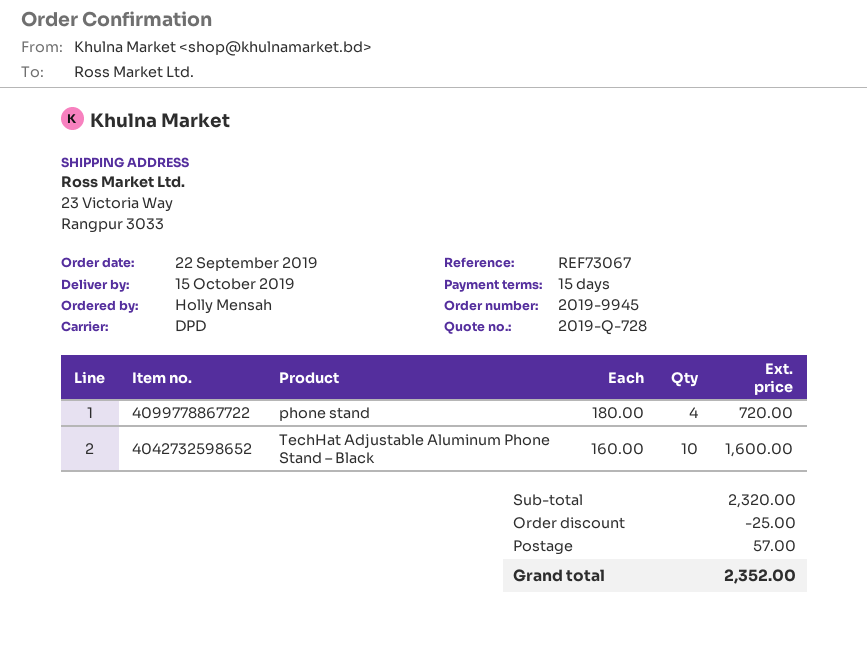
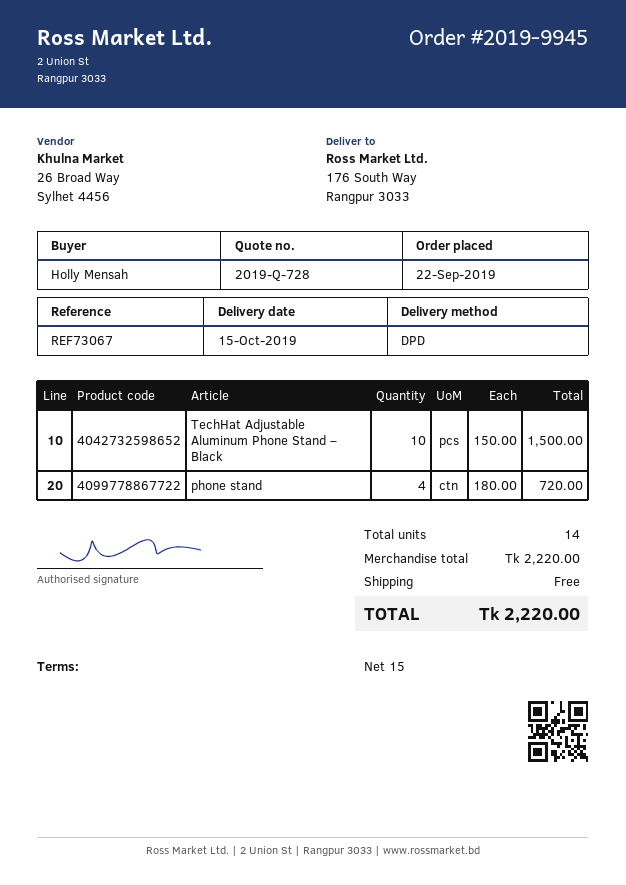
ship to: 23 Victoria Way, Rangpur 3033 -> 176 South Way, Rangpur 3033
TechHat Adjustable Aluminum Phone Stand – Black: 10 x 160.00 = 1600.00 -> 10 x 150.00 = 1500.00
subtotal: 2320.00 -> 2220.00
discount: 25.00 -> none
shipping: 57.00 -> 0.00
total: 2352.00 -> 2220.00

